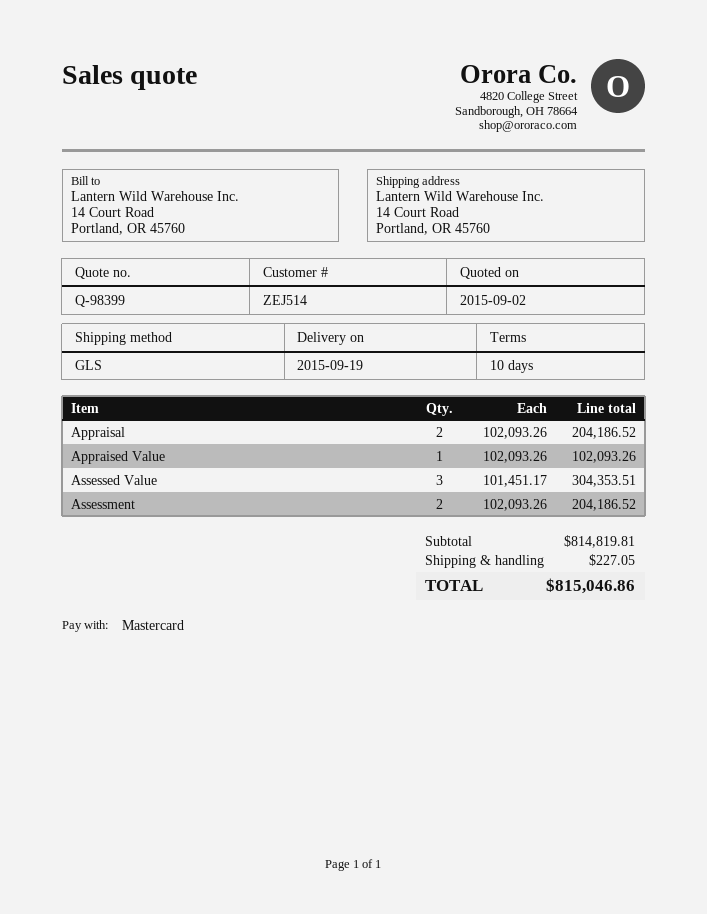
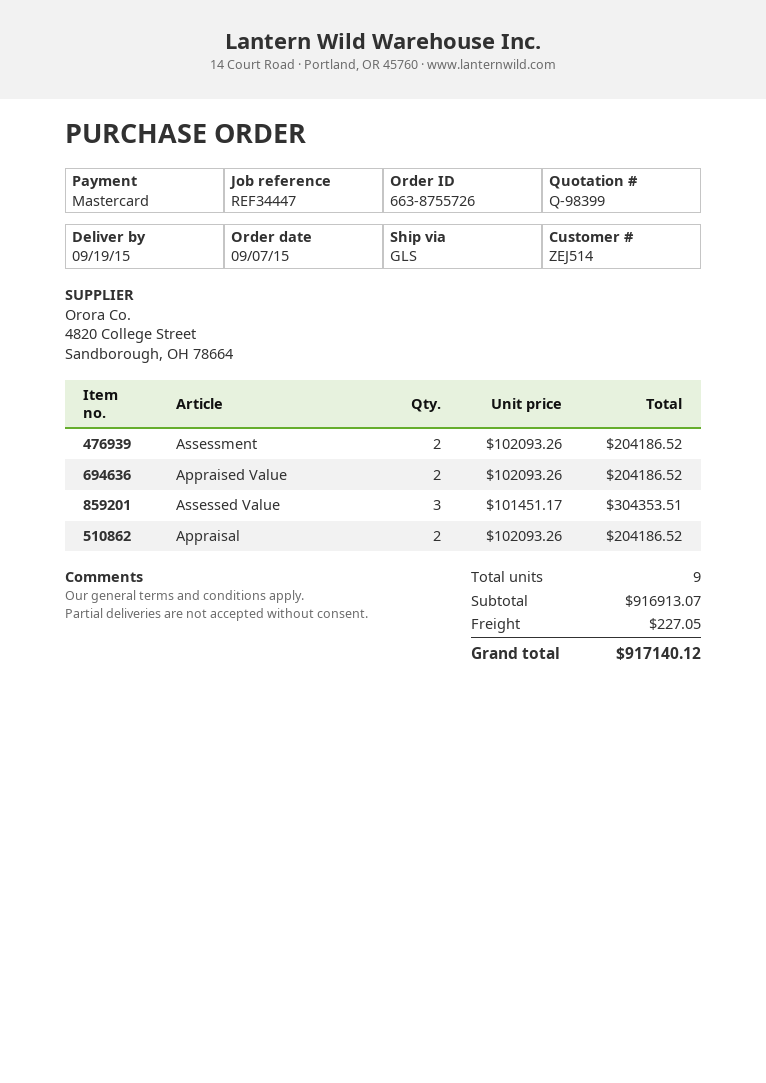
Appraised Value: 1 x 102093.26 = 102093.26 -> 2 x 102093.26 = 204186.52
subtotal: 814819.81 -> 916913.07
total: 815046.86 -> 917140.12

